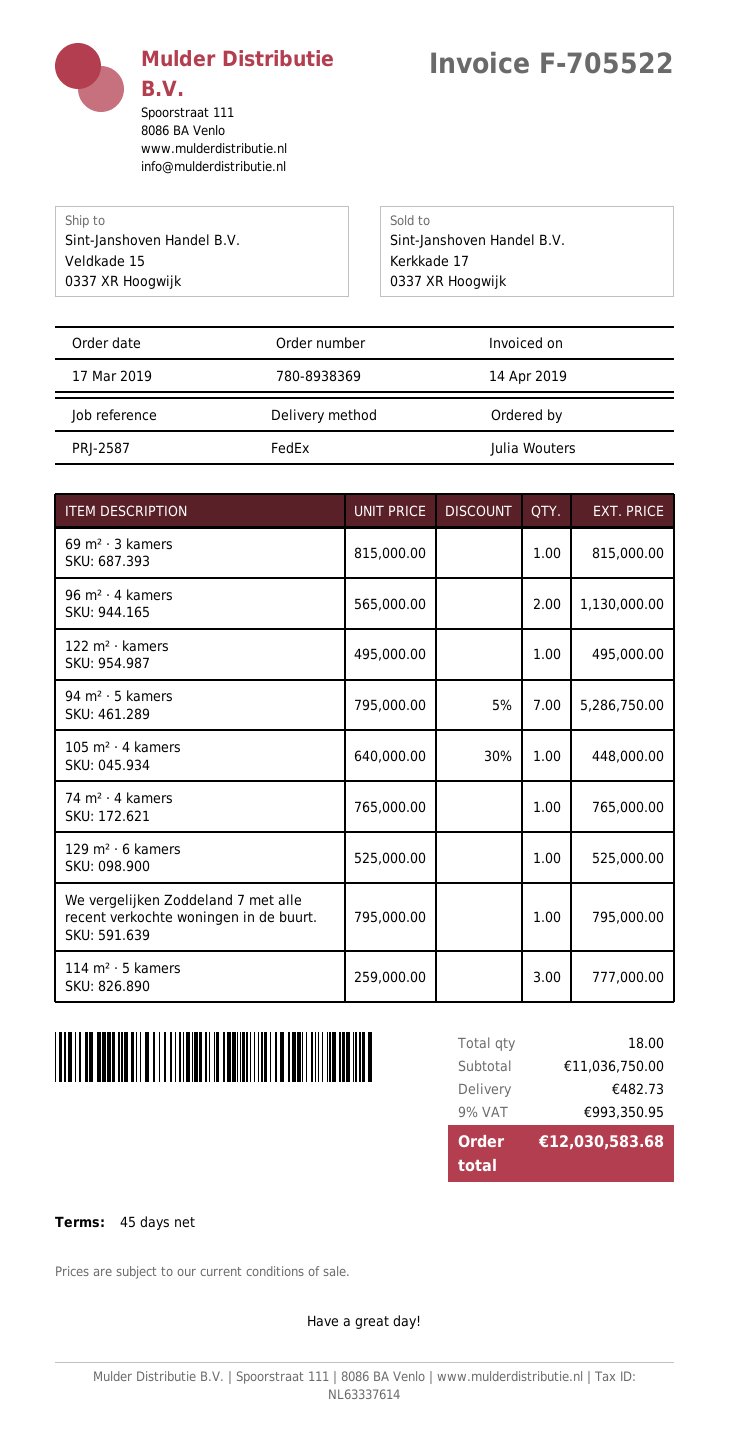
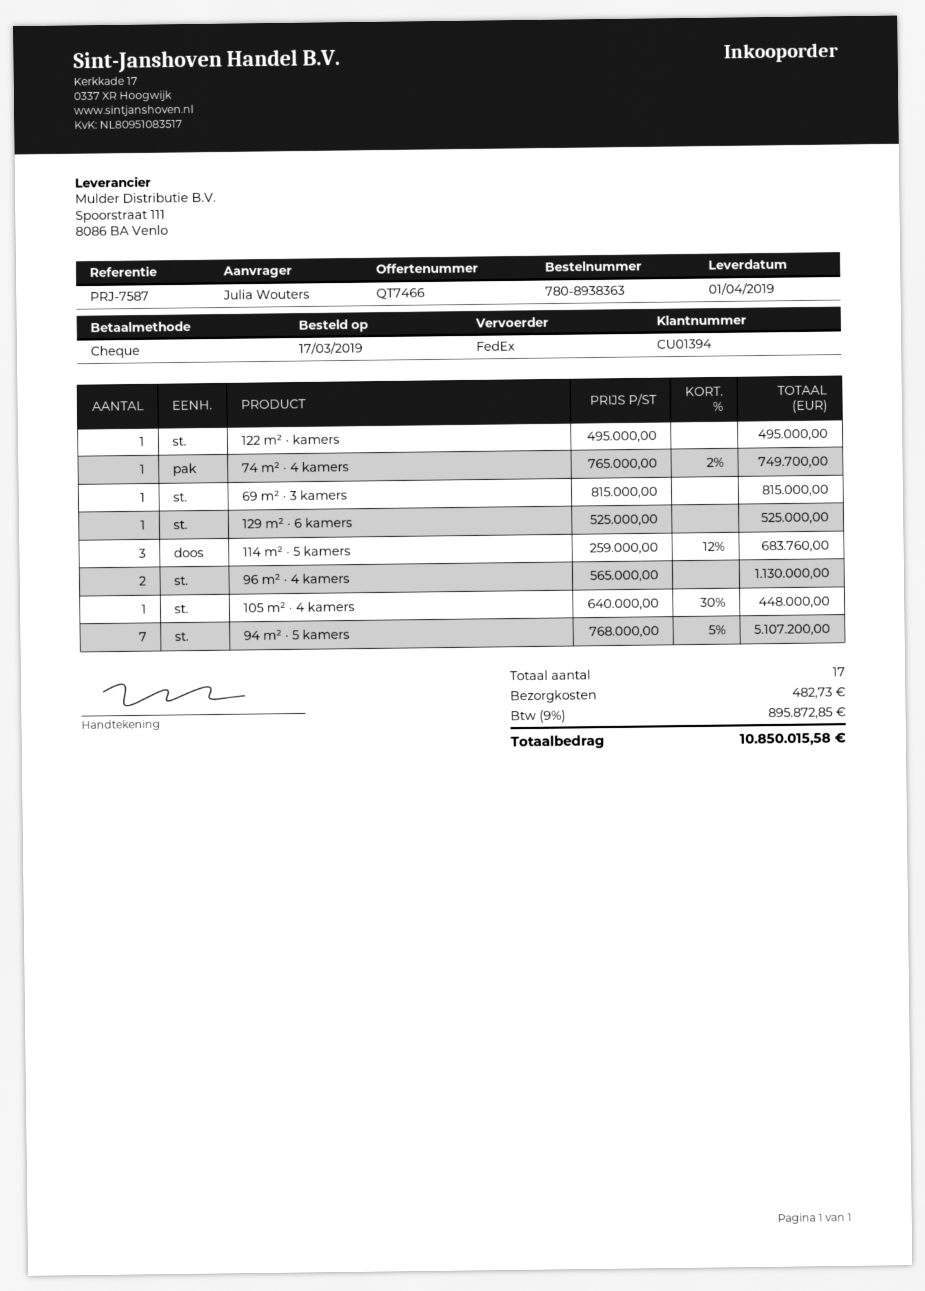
order number: 780-8938369 -> 780-8938363
reference: PRJ-2587 -> PRJ-7587
94 m² · 5 kamers: 7 x 795000.00 - 5% = 5286750.00 -> 7 x 768000.00 - 5% = 5107200.00
74 m² · 4 kamers: 1 x 765000.00 = 765000.00 -> 1 x 765000.00 - 2% = 749700.00
We vergelijken Zoddeland 7 met alle recent verkochte woningen in de buurt.: 1 x 795000.00 = 795000.00 -> none
114 m² · 5 kamers: 3 x 259000.00 = 777000.00 -> 3 x 259000.00 - 12% = 683760.00
total quantity: 18 -> 17
tax: 9% = 993350.95 -> 9% = 895872.85
total: 12030583.68 -> 10850015.58

